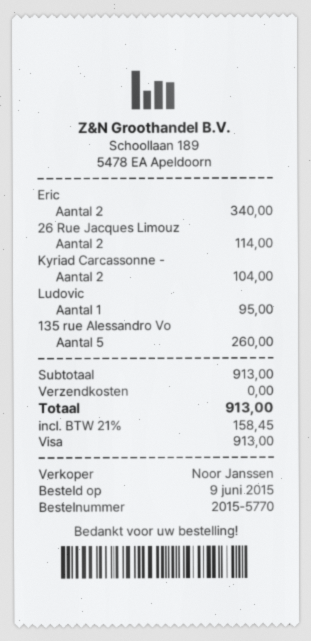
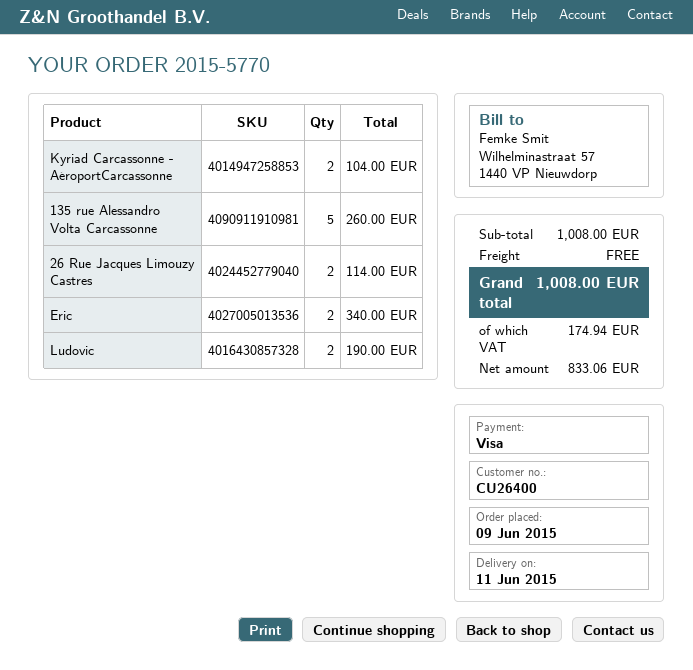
Ludovic: 1 for 95.00 -> 2 for 190.00
subtotal: 913.00 -> 1008.00
tax: 158.45 -> 174.94
total: 913.00 -> 1008.00

